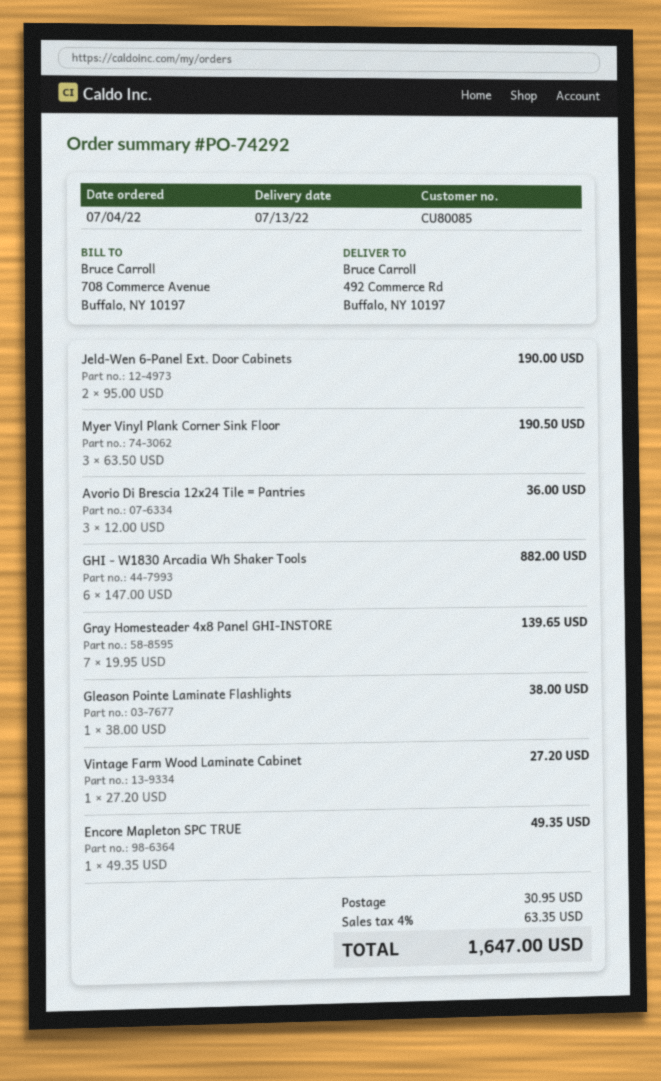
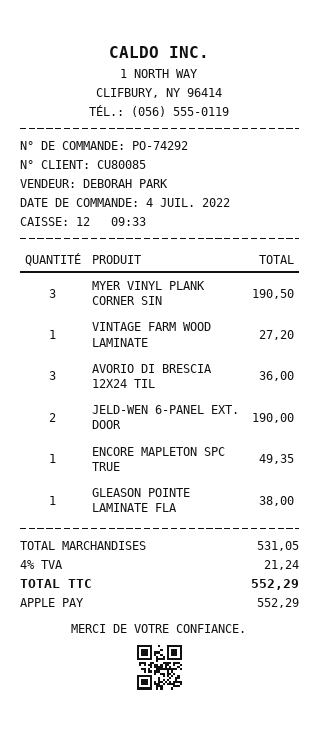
GHI - W1830 Arcadia Wh Shaker Tools: 6 for 882.00 -> none
Gray Homesteader 4x8 Panel GHI-INSTORE: 7 for 139.65 -> none
shipping: 30.95 -> none
tax: 4% = 63.35 -> 4% = 21.24
total: 1647.00 -> 552.29

